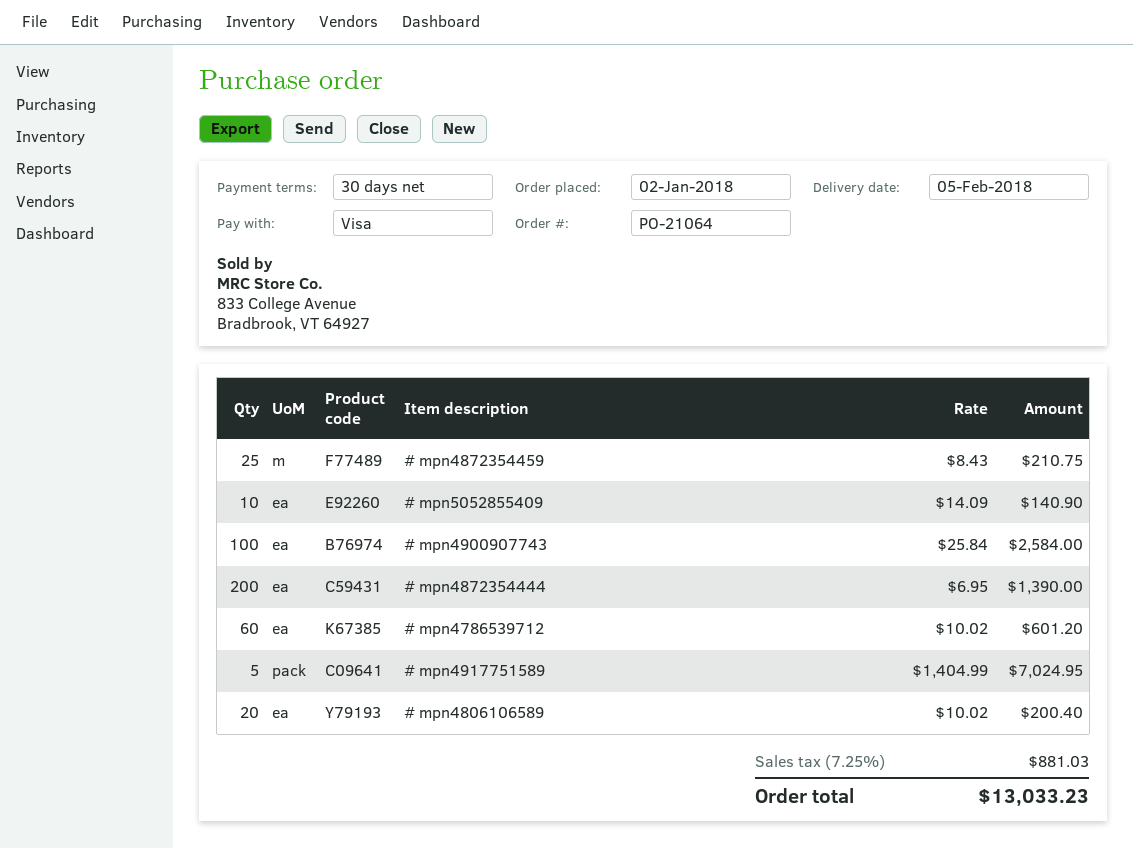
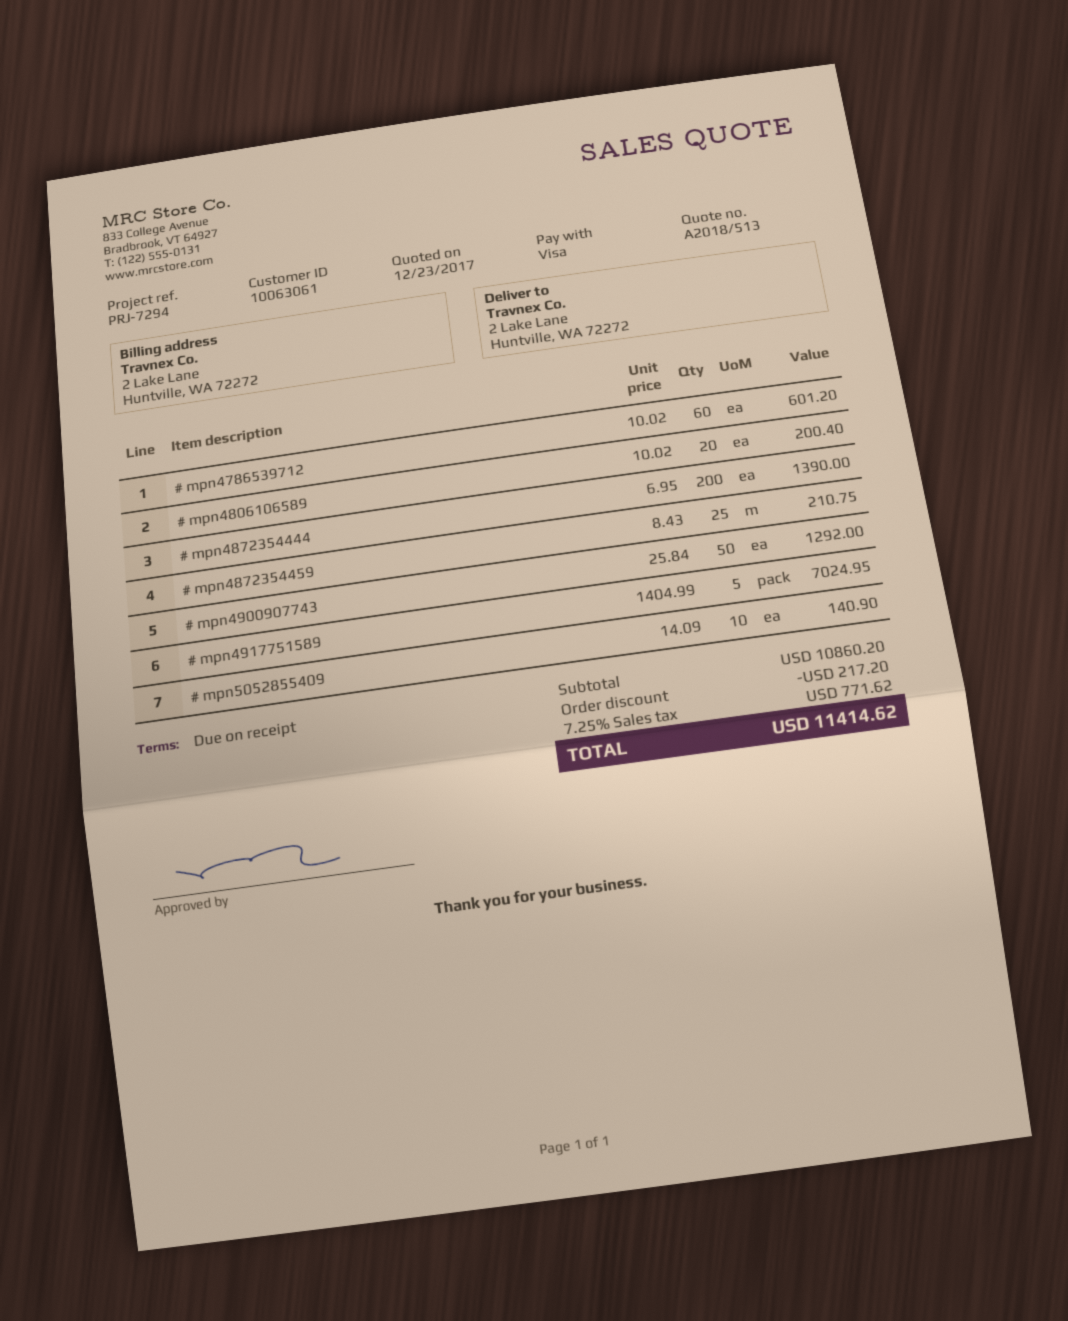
payment terms: 30 days -> on receipt
# mpn4900907743: 100 x 25.84 = 2584.00 -> 50 x 25.84 = 1292.00
discount: none -> 217.20
tax: 7.25% = 881.03 -> 7.25% = 771.62
total: 13033.23 -> 11414.62

